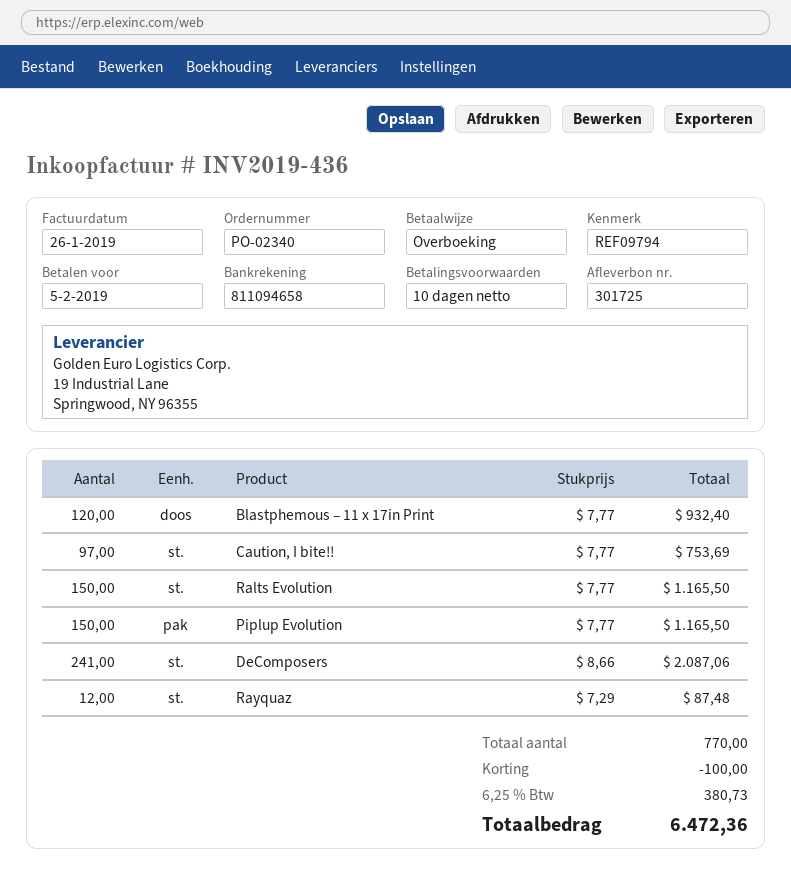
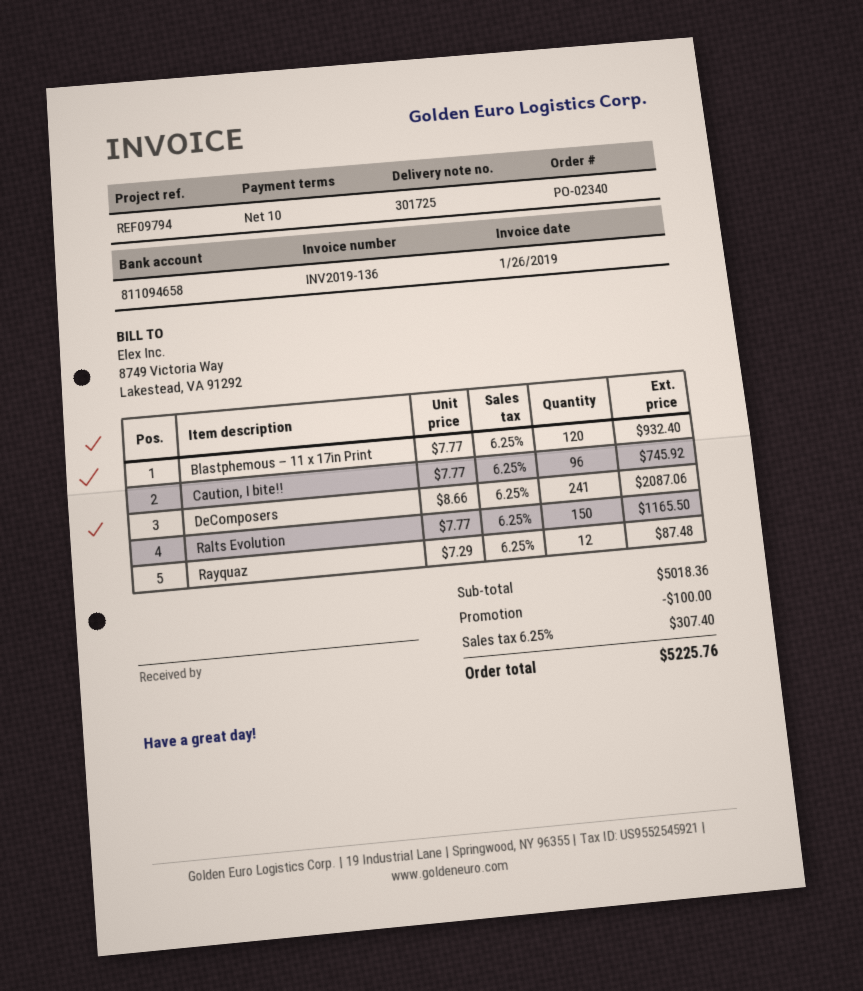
invoice number: INV2019-436 -> INV2019-136
Caution, I bite!!: 97 x 7.77 = 753.69 -> 96 x 7.77 = 745.92
Piplup Evolution: 150 x 7.77 = 1165.50 -> none
tax: 6.25% = 380.73 -> 6.25% = 307.40
total: 6472.36 -> 5225.76

